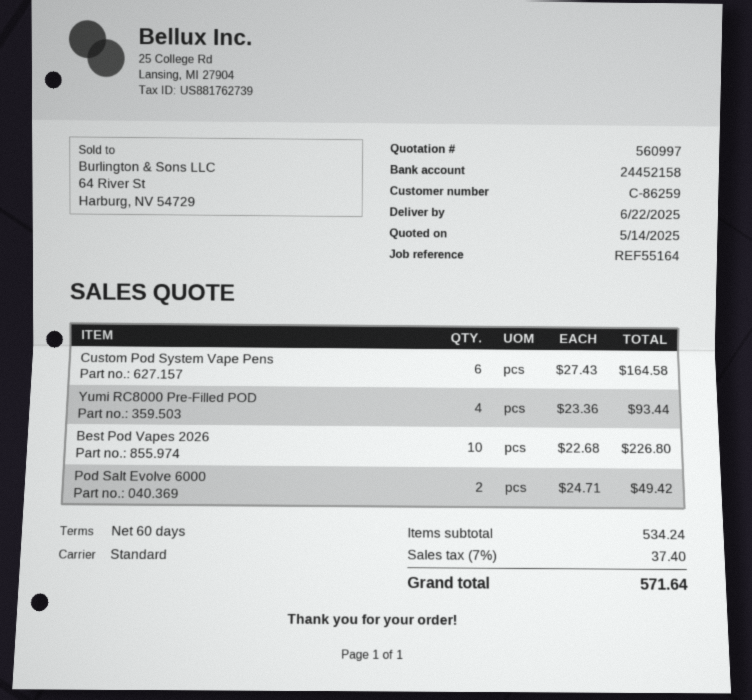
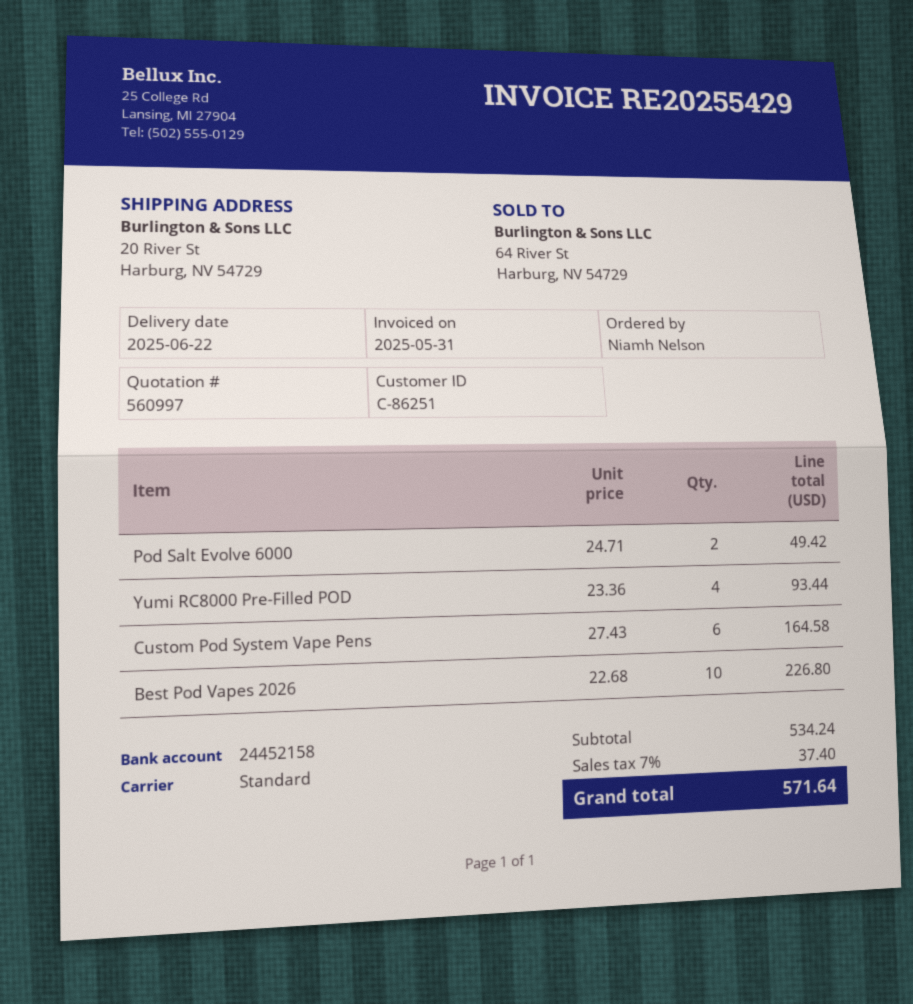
customer number: C-86259 -> C-86251

